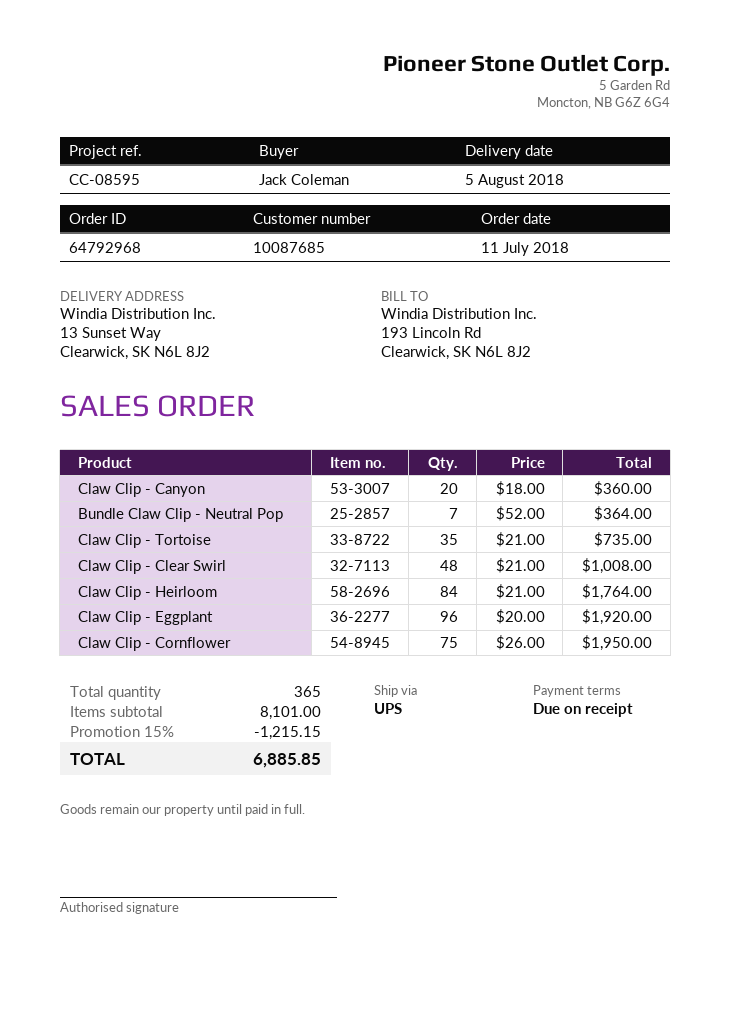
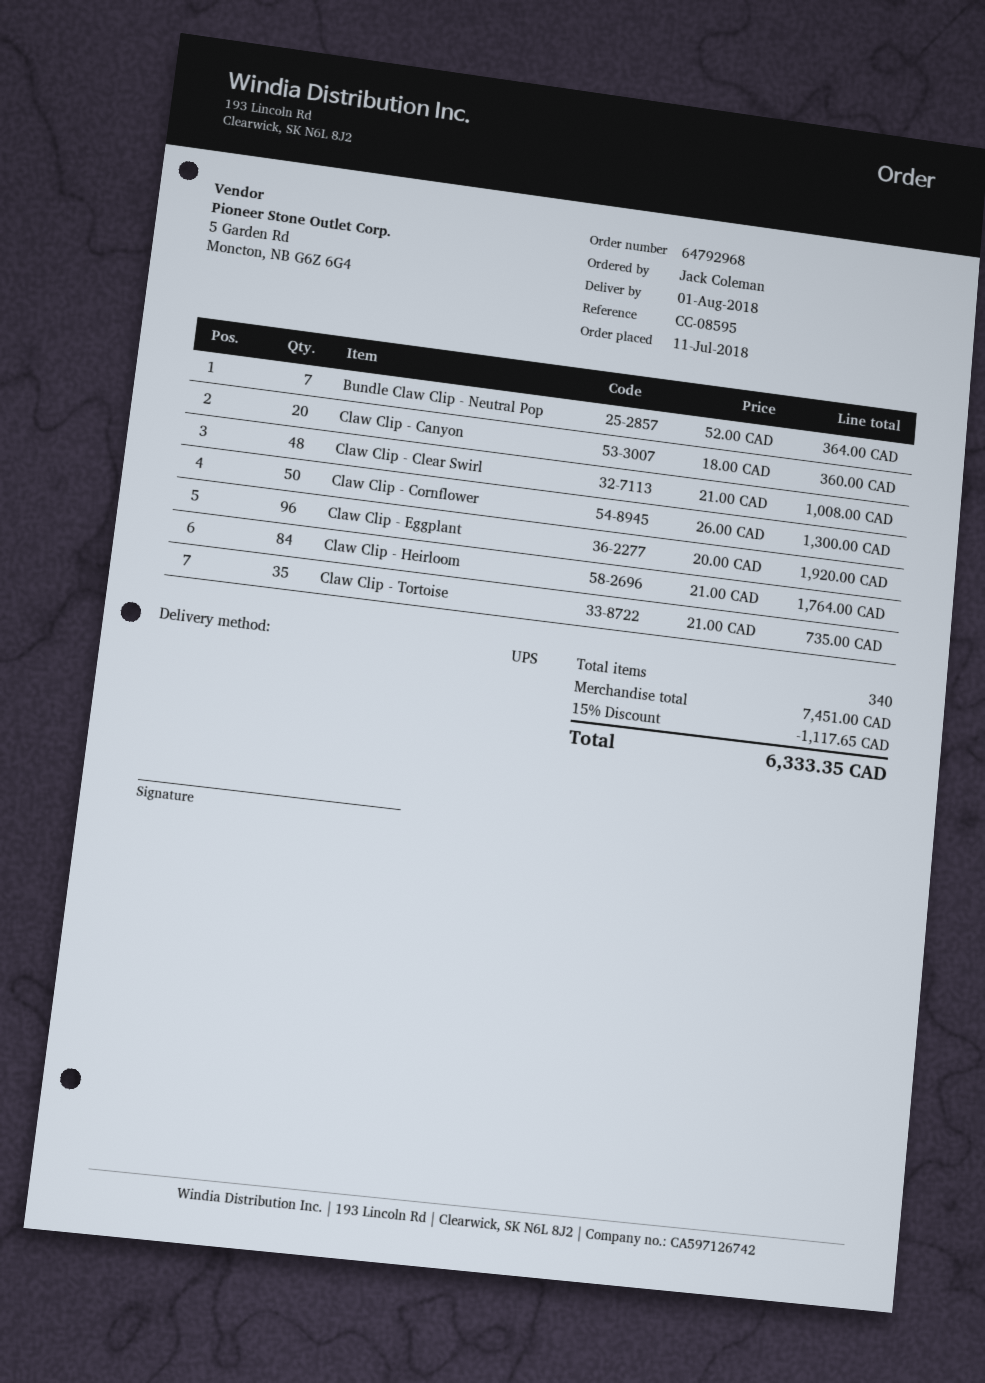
delivery date: 2018-08-05 -> 2018-08-01
Claw Clip - Cornflower: 75 x 26.00 = 1950.00 -> 50 x 26.00 = 1300.00
total quantity: 365 -> 340
subtotal: 8101.00 -> 7451.00
discount: 15% = 1215.15 -> 15% = 1117.65
total: 6885.85 -> 6333.35

